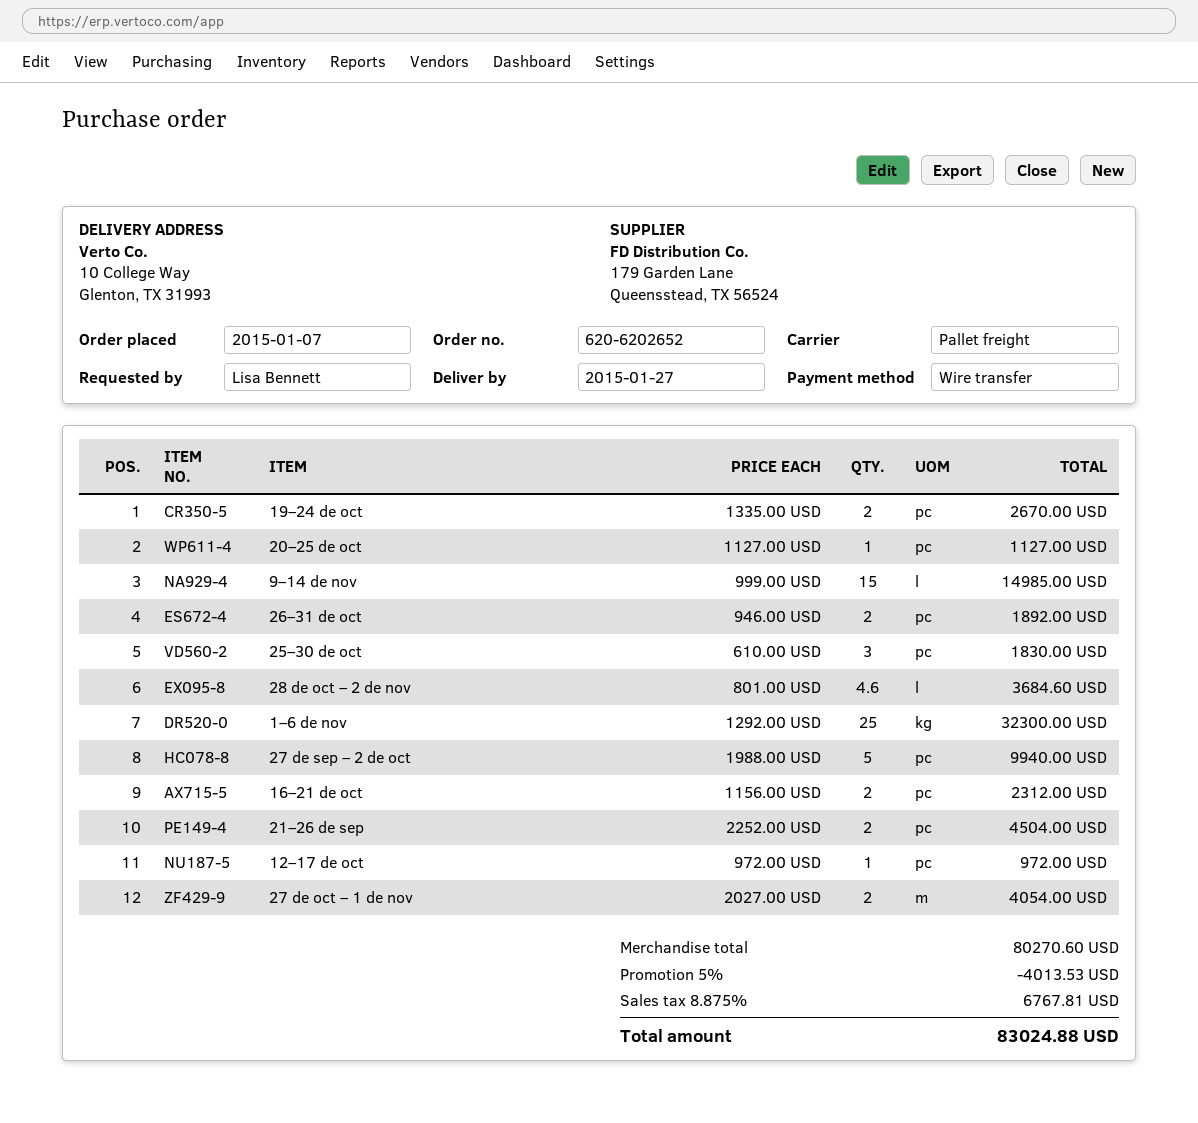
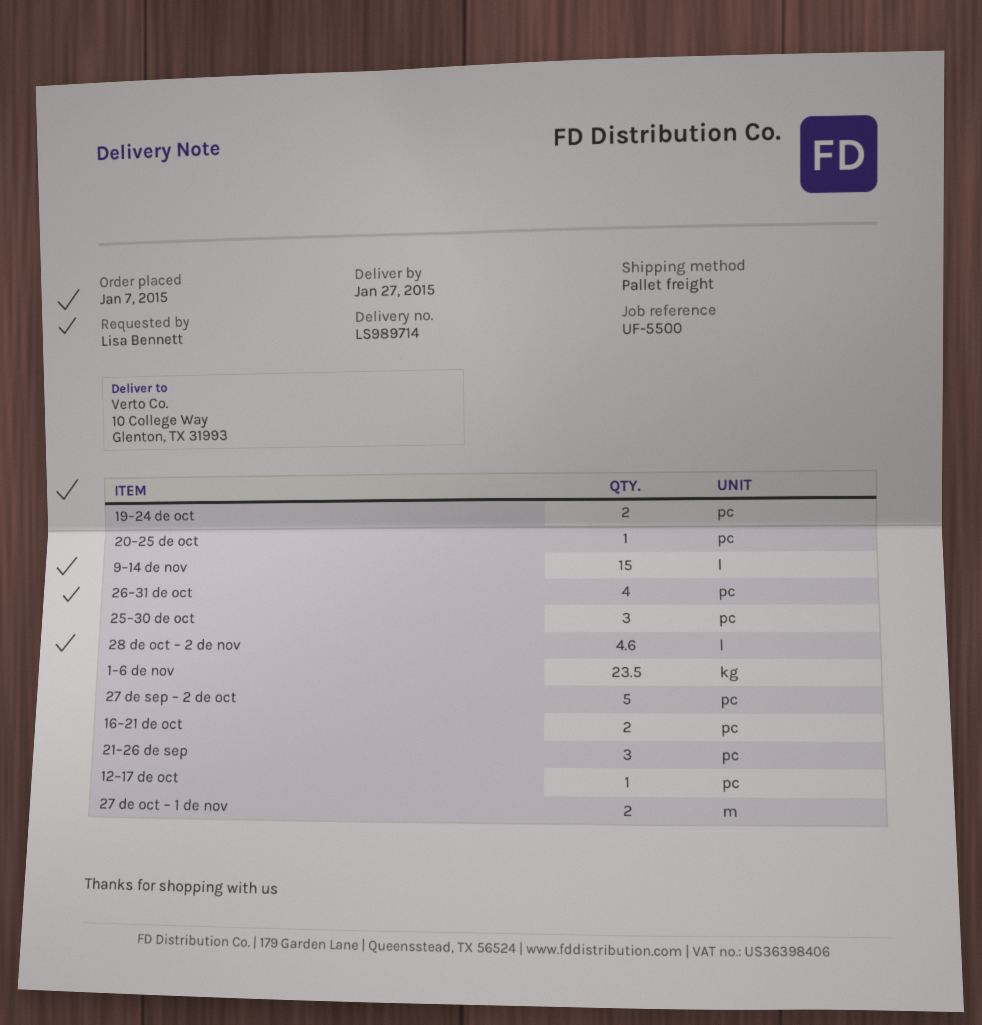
26–31 de oct: 2 -> 4
1–6 de nov: 25 -> 23.5
21–26 de sep: 2 -> 3

